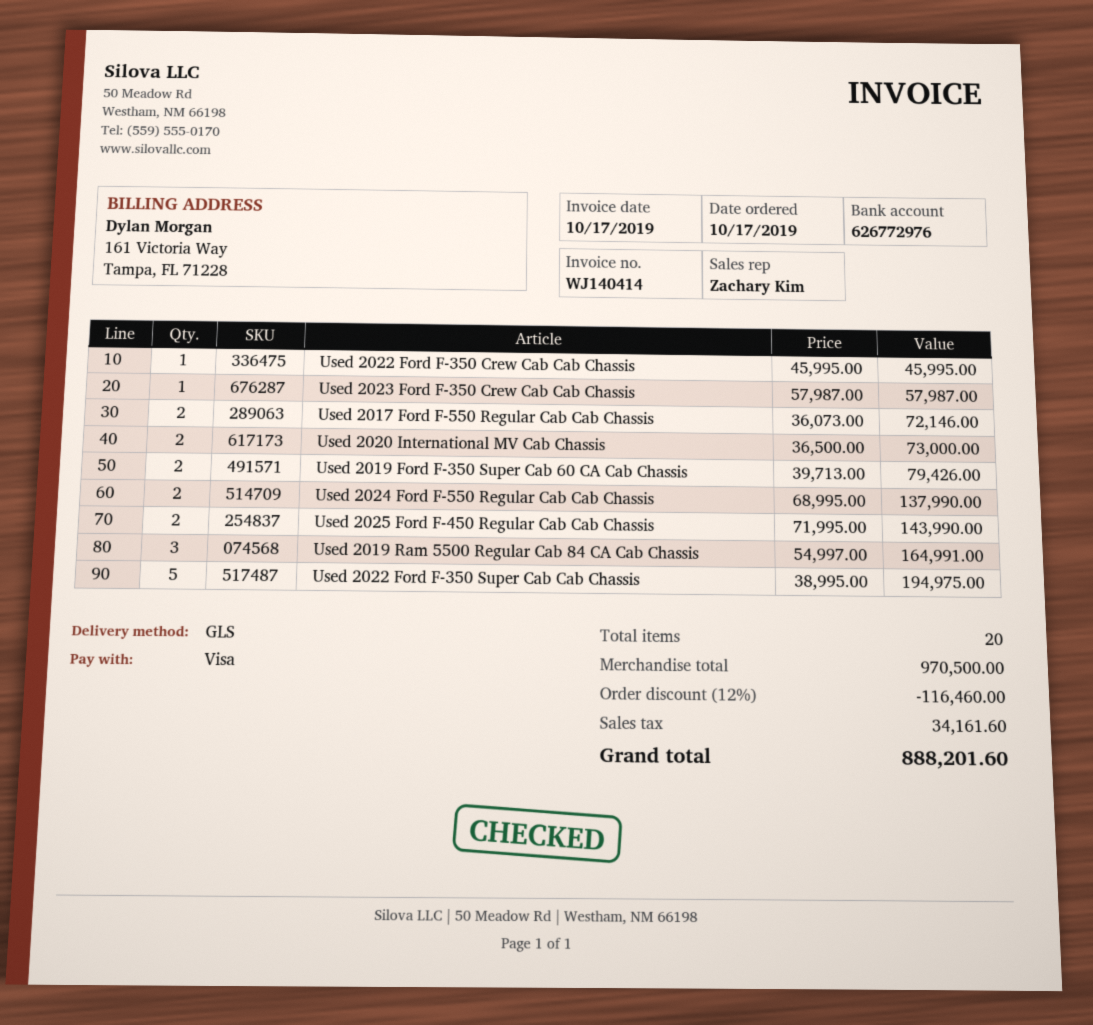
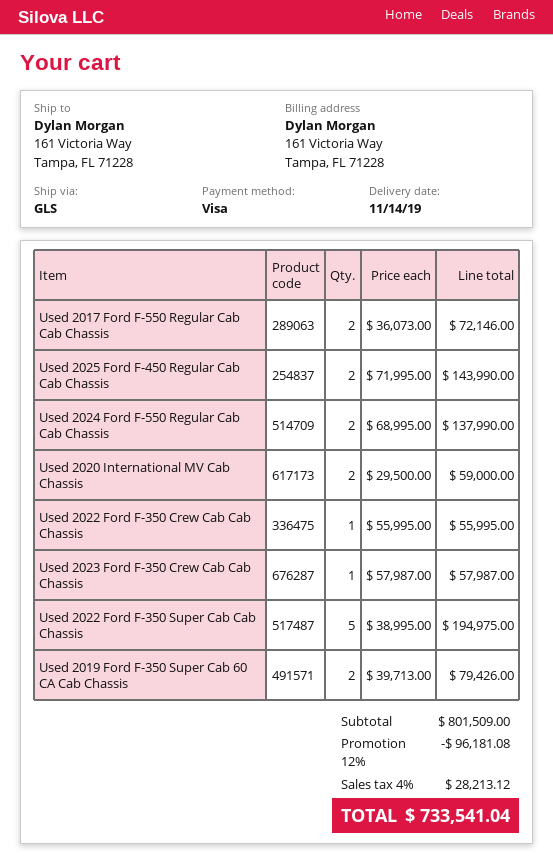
Used 2022 Ford F-350 Crew Cab Cab Chassis: 1 x 45995.00 = 45995.00 -> 1 x 55995.00 = 55995.00
Used 2020 International MV Cab Chassis: 2 x 36500.00 = 73000.00 -> 2 x 29500.00 = 59000.00
Used 2019 Ram 5500 Regular Cab 84 CA Cab Chassis: 3 x 54997.00 = 164991.00 -> none
subtotal: 970500.00 -> 801509.00
discount: 12% = 116460.00 -> 12% = 96181.08
tax: 34161.60 -> 28213.12
total: 888201.60 -> 733541.04

